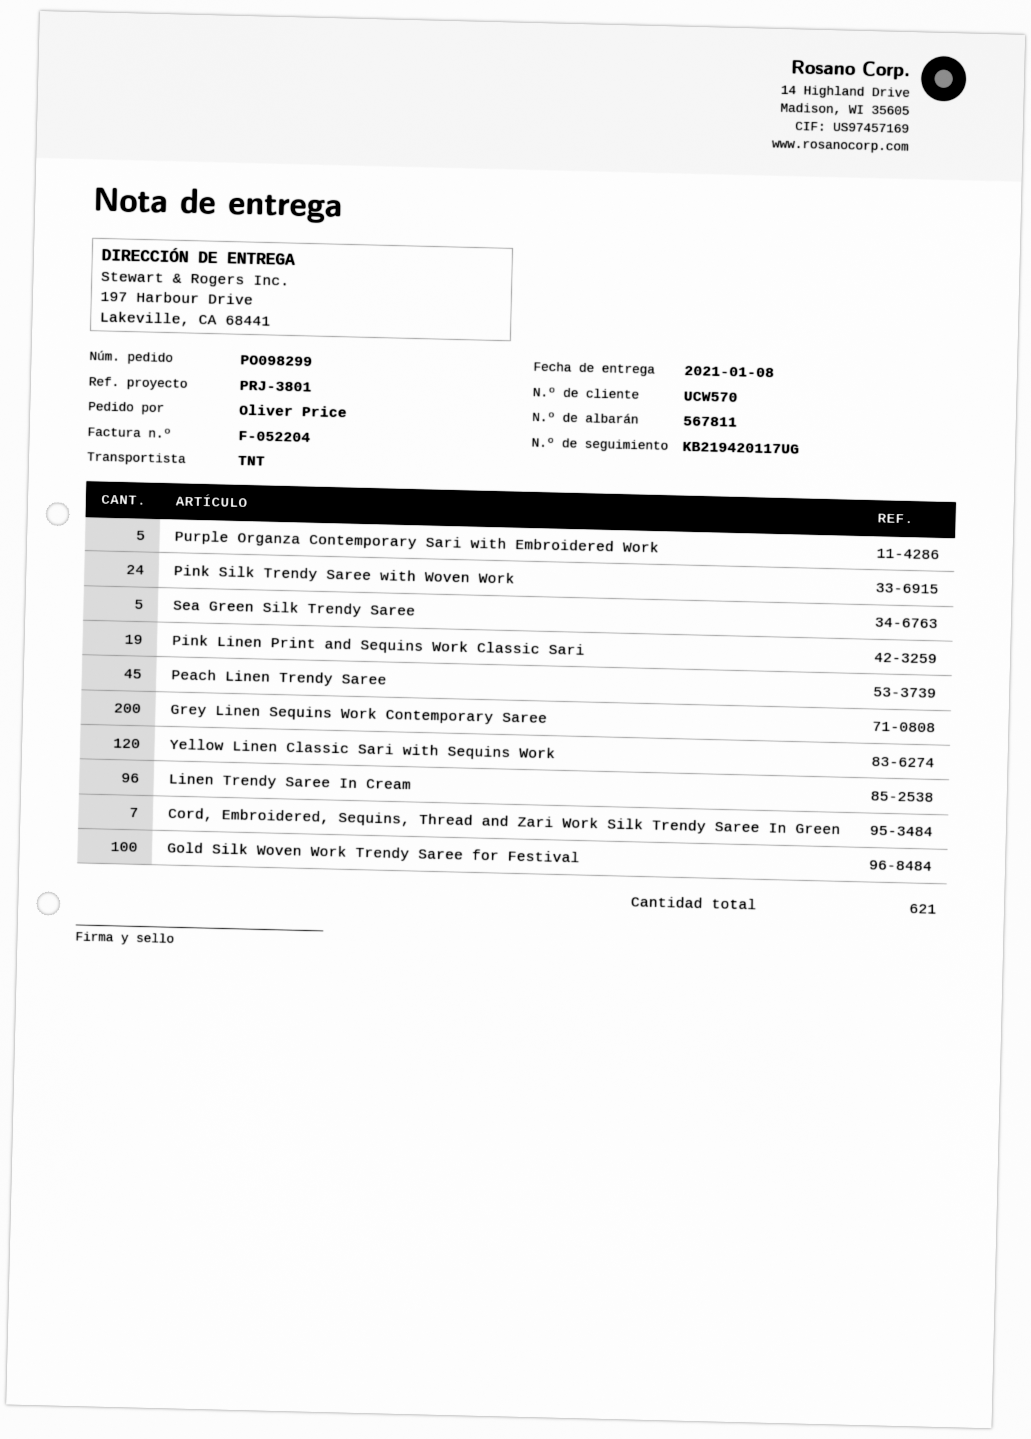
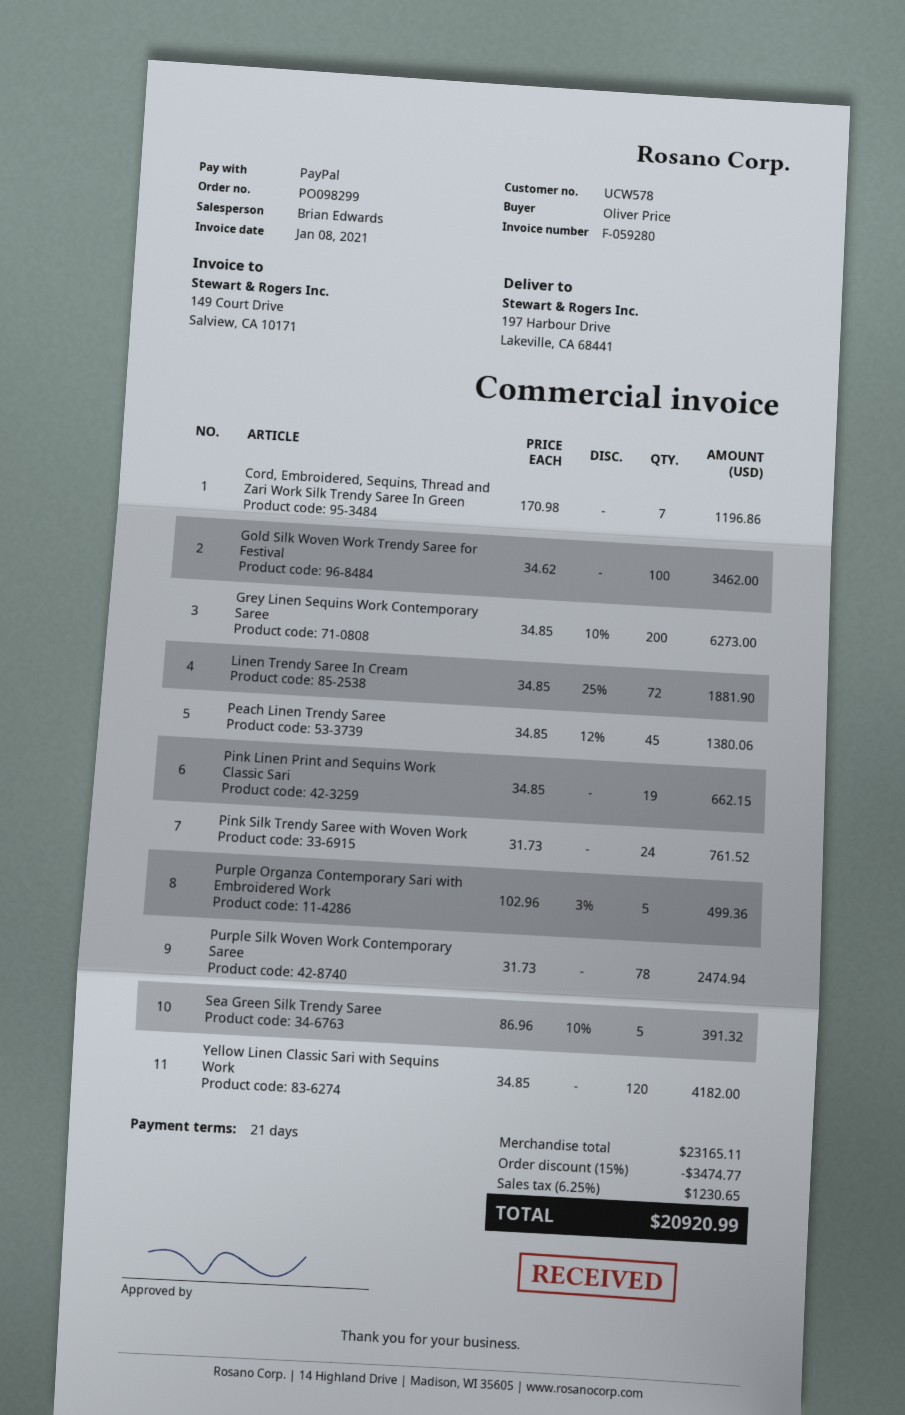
invoice number: F-052204 -> F-059280
customer number: UCW570 -> UCW578
Linen Trendy Saree In Cream: 96 -> 72
Purple Silk Woven Work Contemporary Saree: none -> 78

